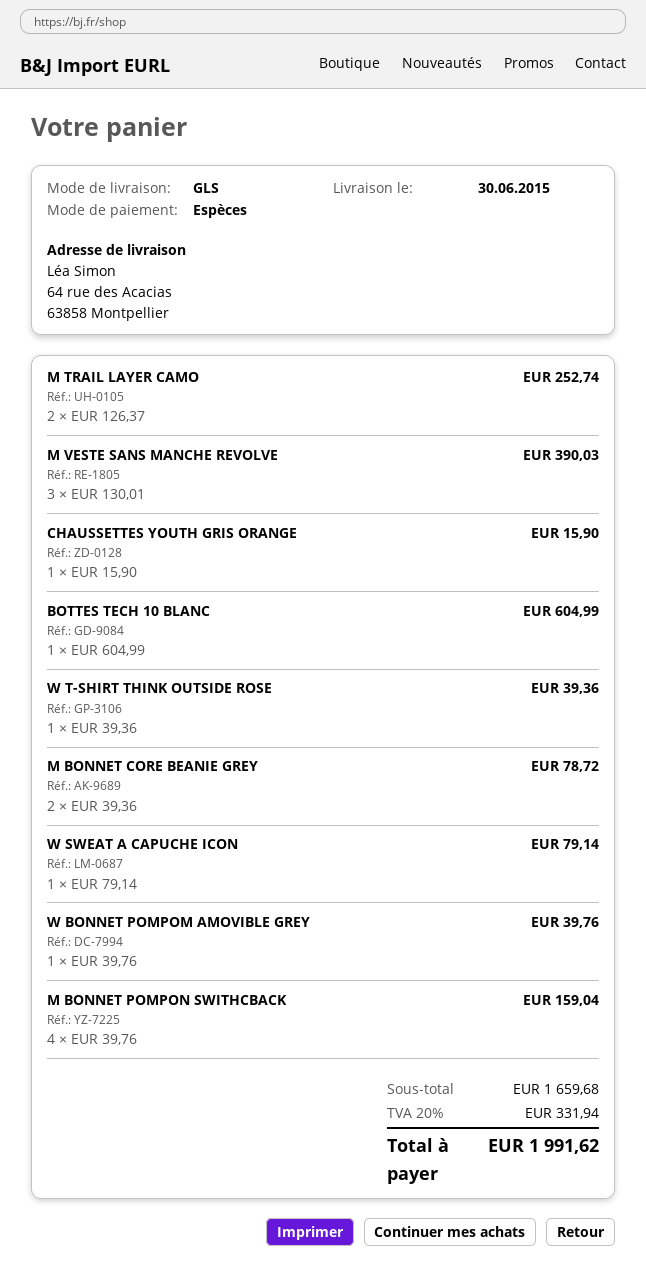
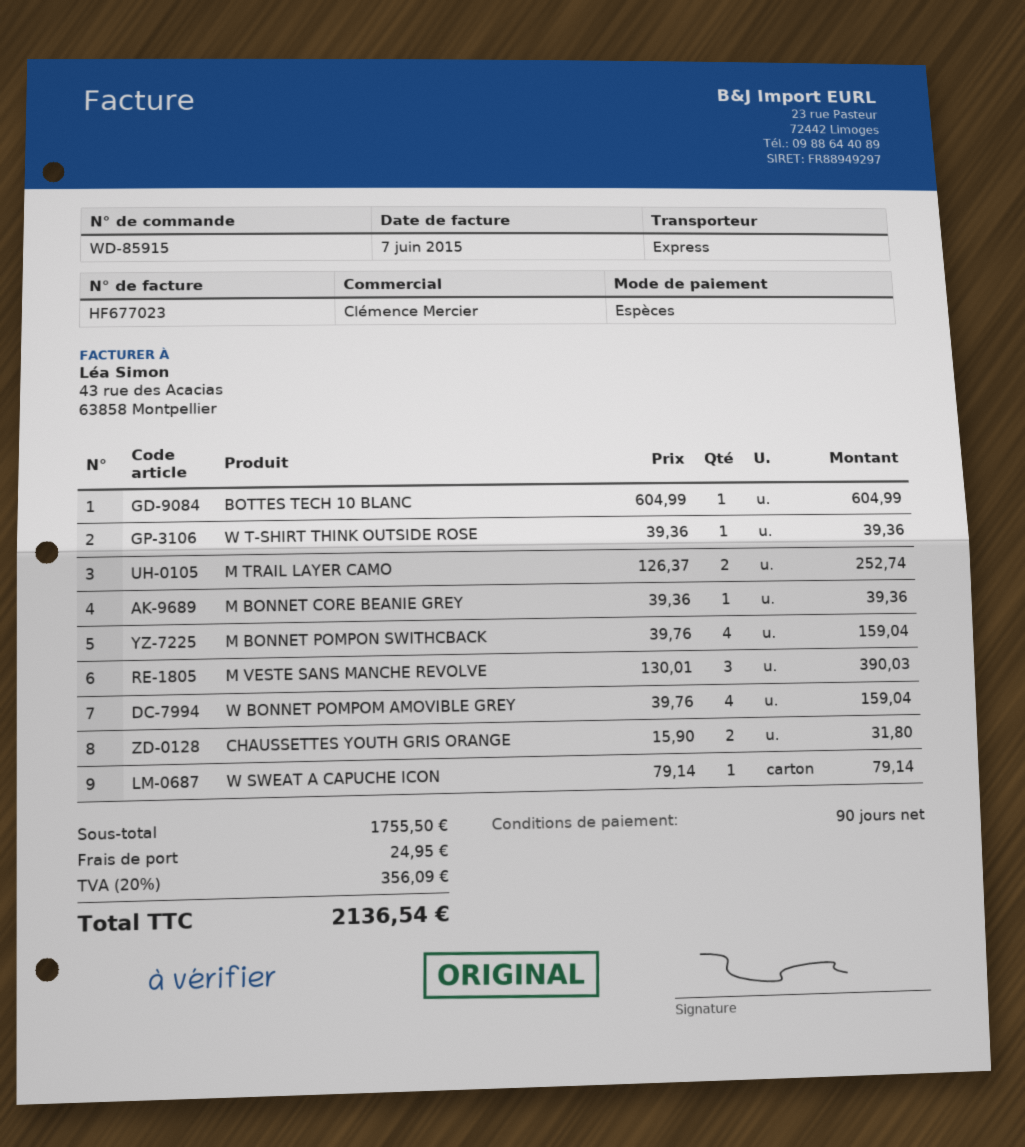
shipping method: GLS -> express
CHAUSSETTES YOUTH GRIS ORANGE: 1 x 15.90 = 15.90 -> 2 x 15.90 = 31.80
M BONNET CORE BEANIE GREY: 2 x 39.36 = 78.72 -> 1 x 39.36 = 39.36
W BONNET POMPOM AMOVIBLE GREY: 1 x 39.76 = 39.76 -> 4 x 39.76 = 159.04
subtotal: 1659.68 -> 1755.50
shipping: none -> 24.95
tax: 20% = 331.94 -> 20% = 356.09
total: 1991.62 -> 2136.54

